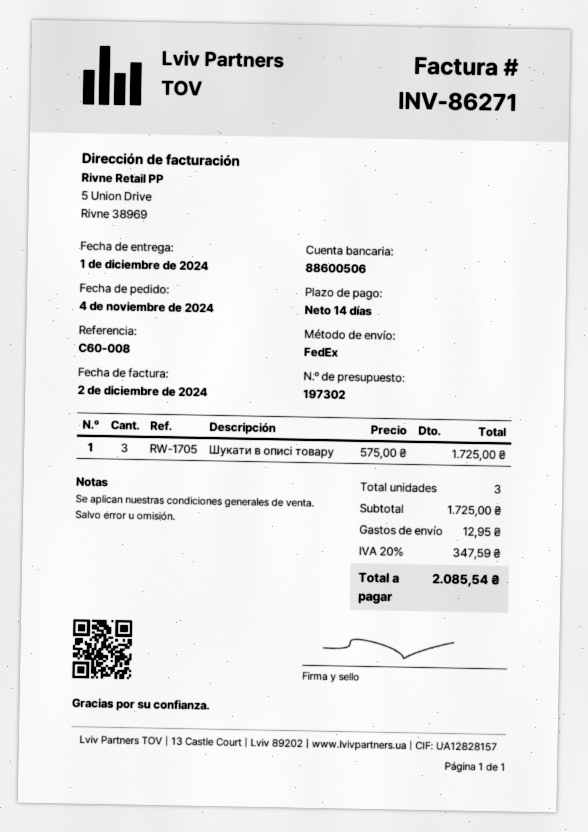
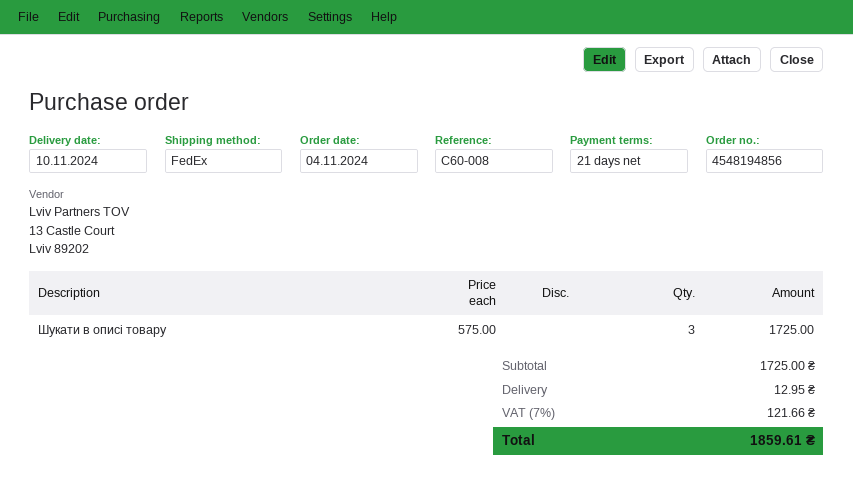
delivery date: 2024-12-01 -> 2024-11-10
payment terms: 14 days -> 21 days
tax: 20% = 347.59 -> 7% = 121.66
total: 2085.54 -> 1859.61

